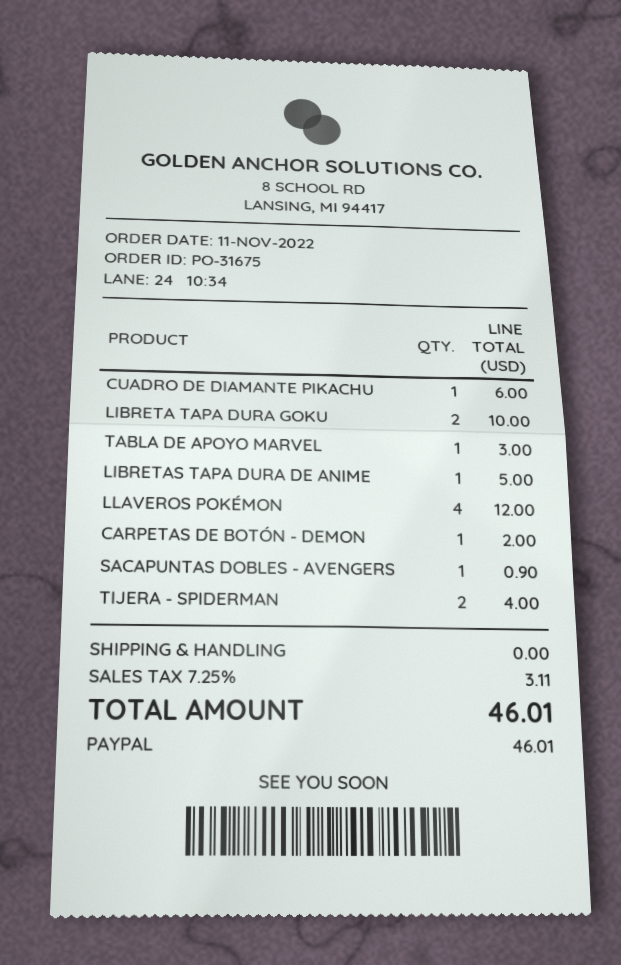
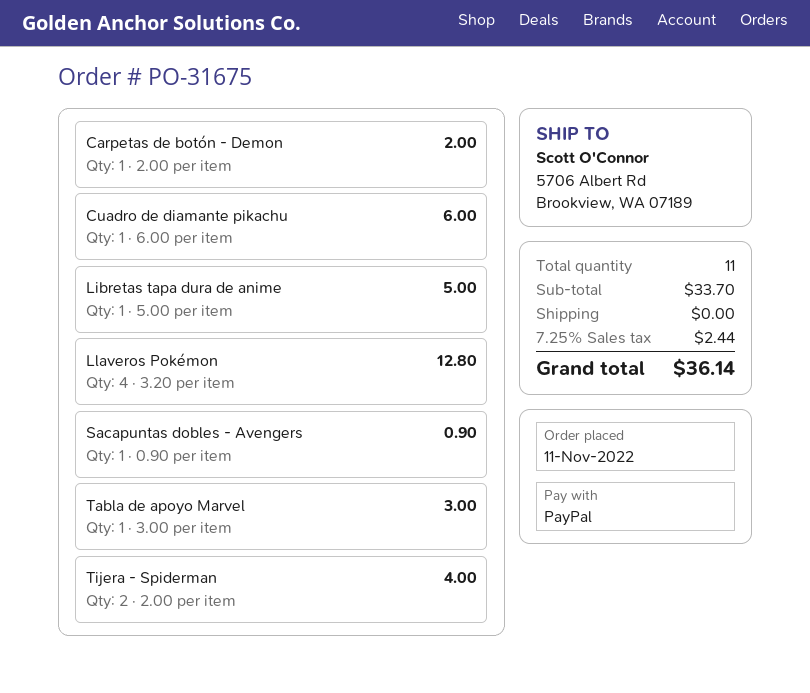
LIBRETA TAPA DURA GOKU: 2 for 10.00 -> none
LLAVEROS POKÉMON: 4 for 12.00 -> 4 for 12.80
tax: 7.25% = 3.11 -> 7.25% = 2.44
total: 46.01 -> 36.14

